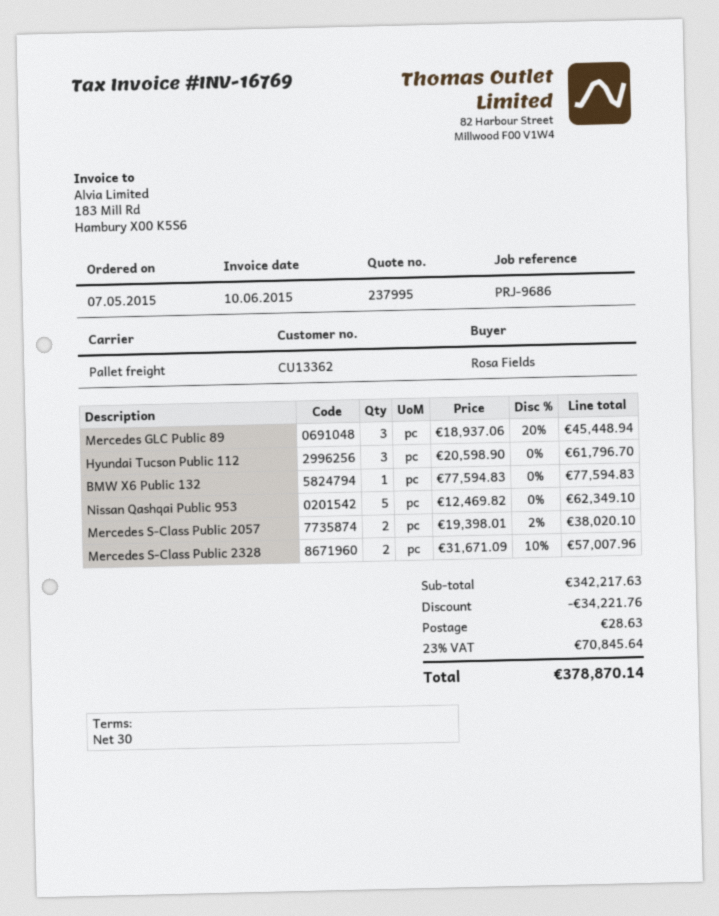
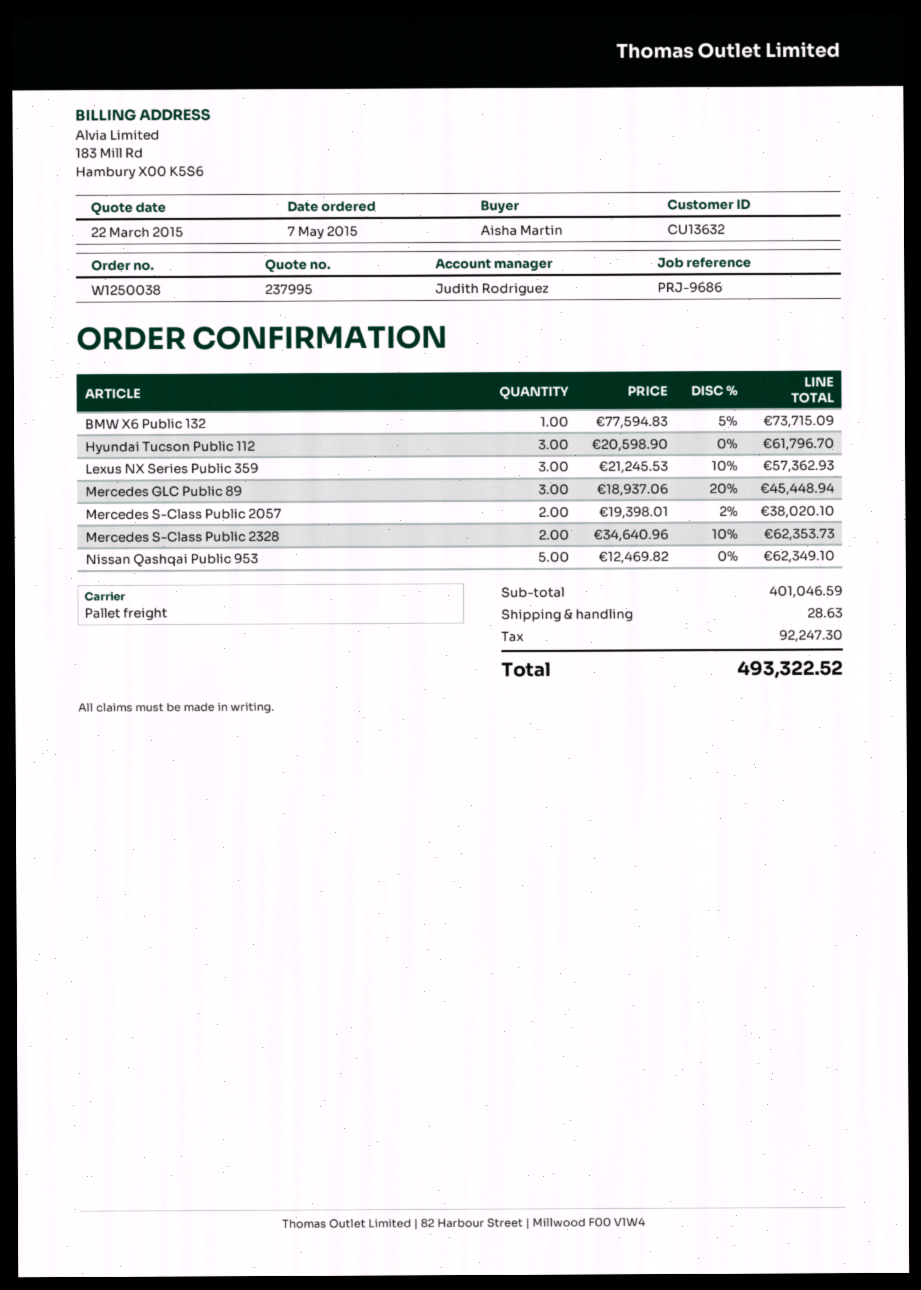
customer number: CU13362 -> CU13632
ordered by: Rosa Fields -> Aisha Martin
BMW X6 Public 132: 1 x 77594.83 = 77594.83 -> 1 x 77594.83 - 5% = 73715.09
Mercedes S-Class Public 2328: 2 x 31671.09 - 10% = 57007.96 -> 2 x 34640.96 - 10% = 62353.73
Lexus NX Series Public 359: none -> 3 x 21245.53 - 10% = 57362.93
subtotal: 342217.63 -> 401046.59
discount: 34221.76 -> none
tax: 70845.64 -> 92247.30
total: 378870.14 -> 493322.52

